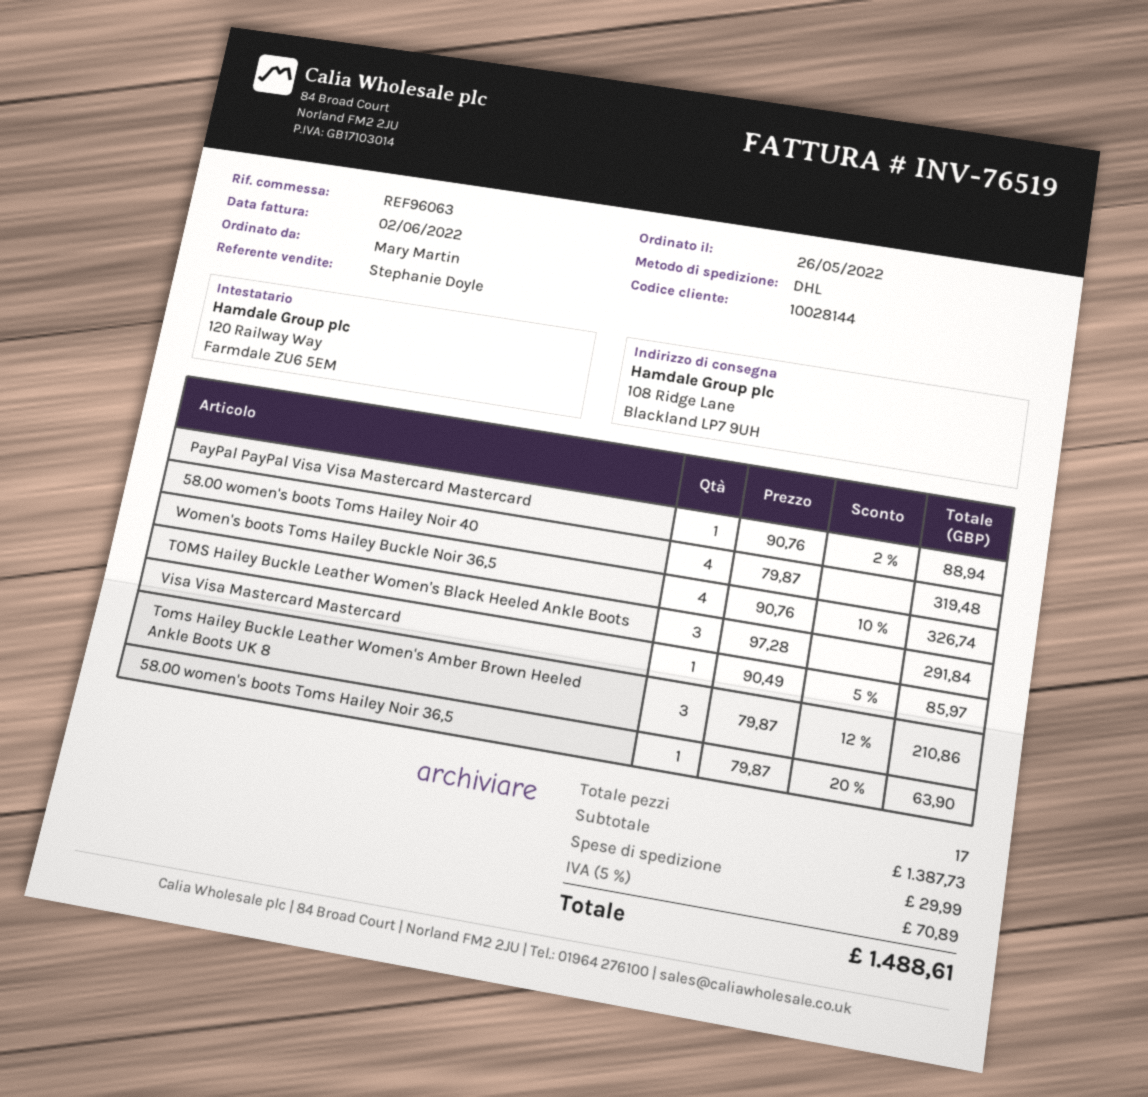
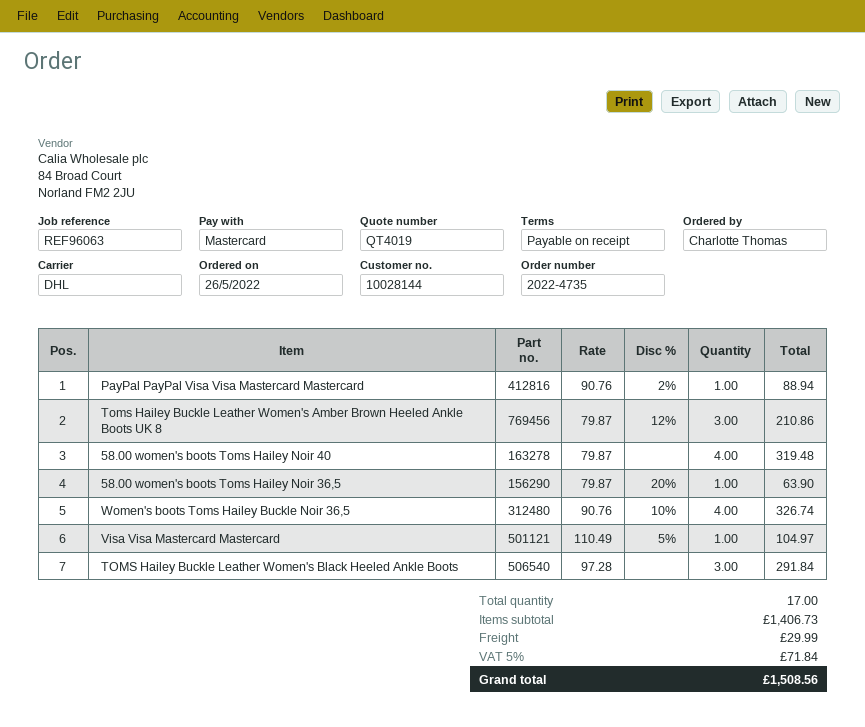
ordered by: Mary Martin -> Charlotte Thomas
Visa Visa Mastercard Mastercard: 1 x 90.49 - 5% = 85.97 -> 1 x 110.49 - 5% = 104.97
subtotal: 1387.73 -> 1406.73
tax: 5% = 70.89 -> 5% = 71.84
total: 1488.61 -> 1508.56

